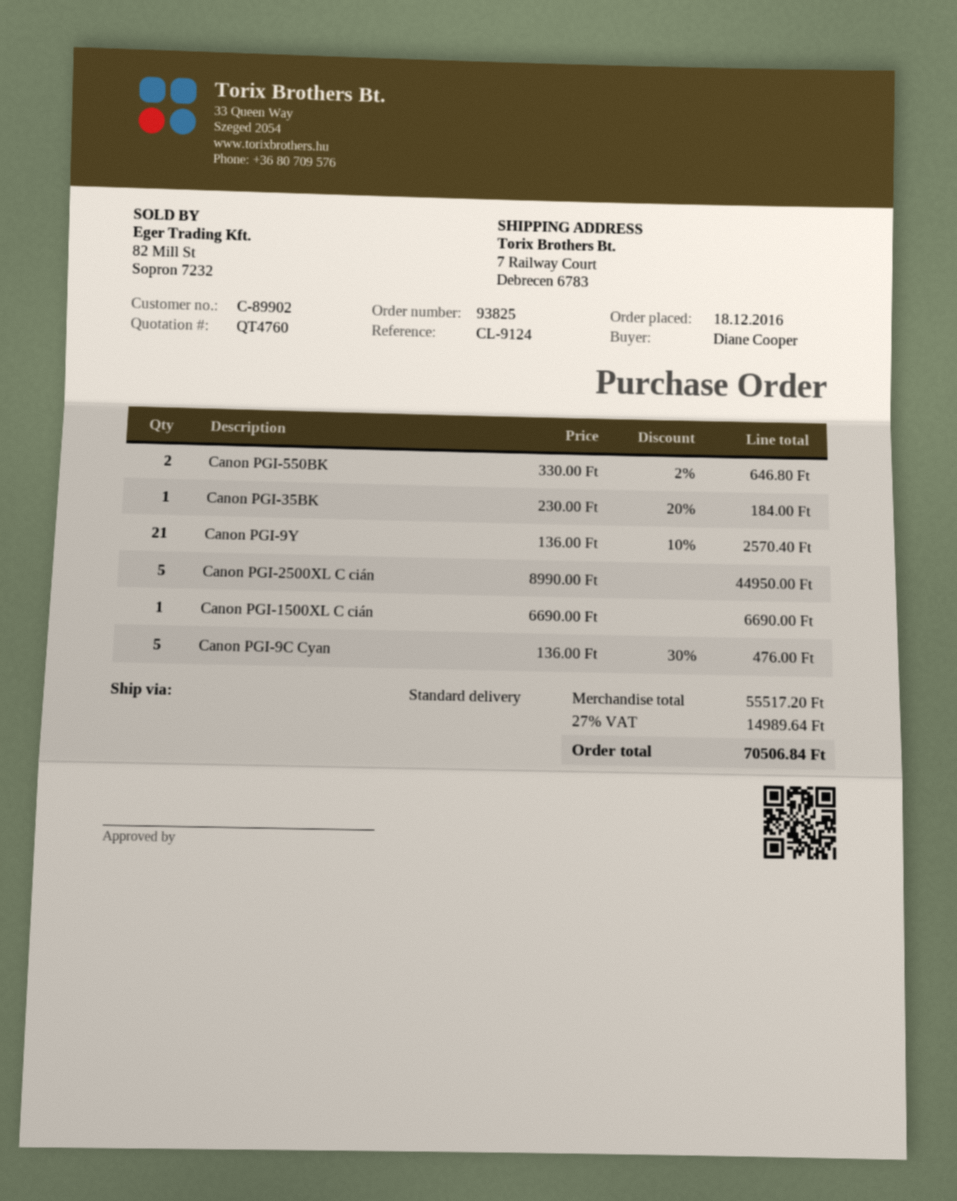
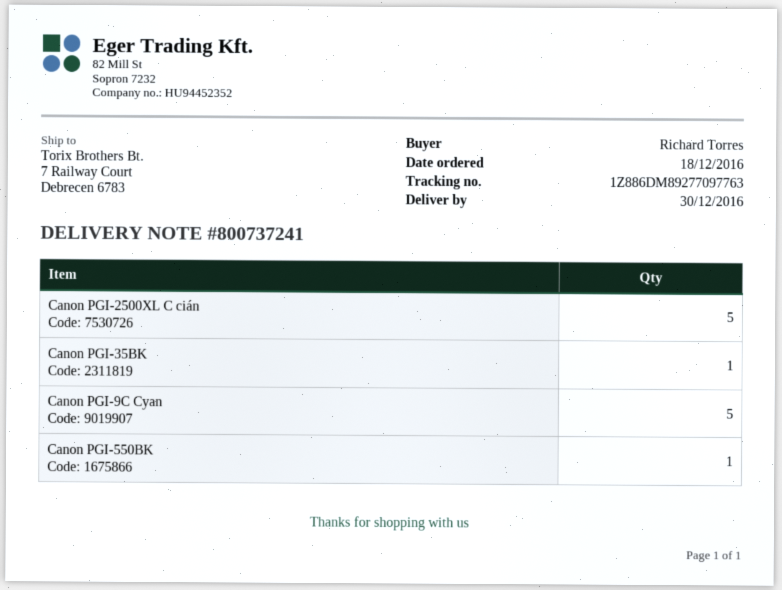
ordered by: Diane Cooper -> Richard Torres
Canon PGI-550BK: 2 -> 1
Canon PGI-9Y: 21 -> none
Canon PGI-1500XL C cián: 1 -> none

